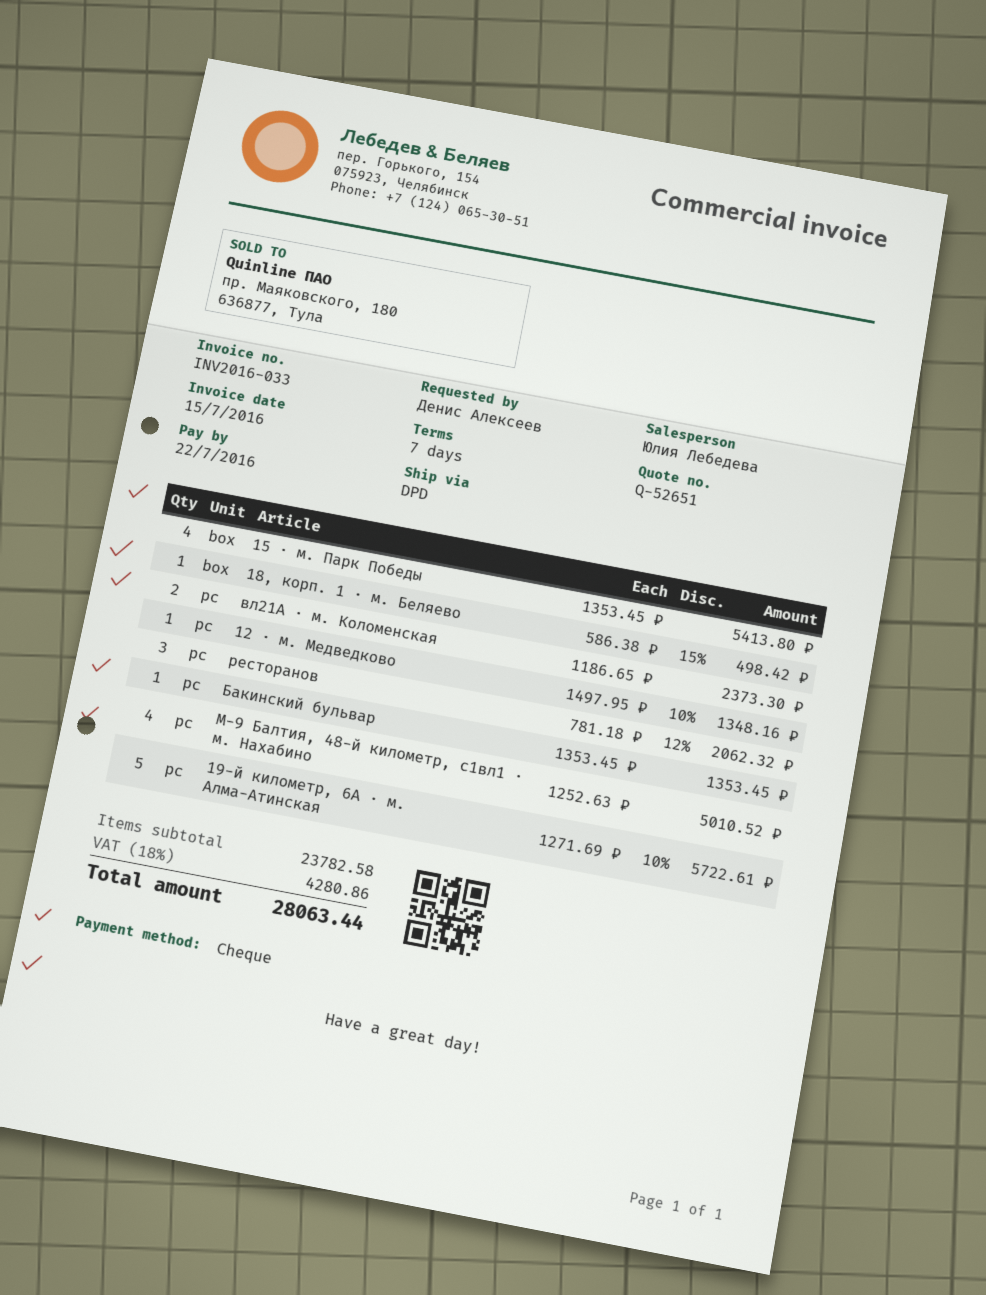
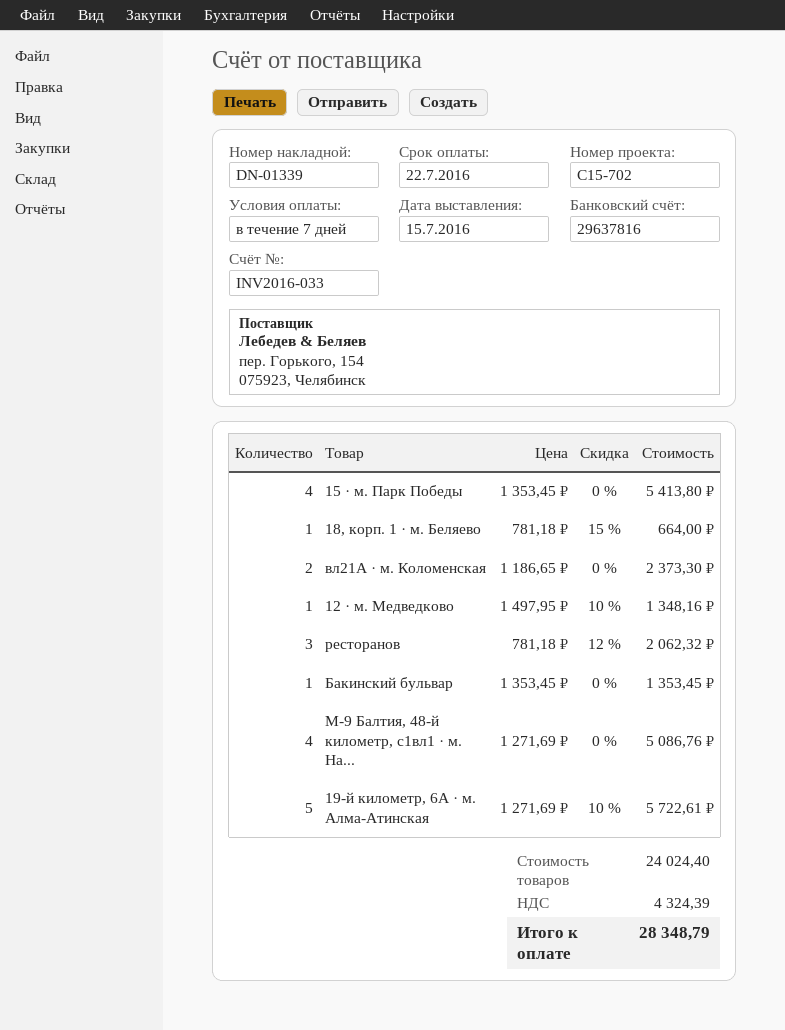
18, корп. 1 · м. Беляево: 1 x 586.38 - 15% = 498.42 -> 1 x 781.18 - 15% = 664.00
М-9 Балтия, 48-й километр, с1вл1 · м. Нахабино: 4 x 1252.63 = 5010.52 -> 4 x 1271.69 = 5086.76
subtotal: 23782.58 -> 24024.40
tax: 4280.86 -> 4324.39
total: 28063.44 -> 28348.79

